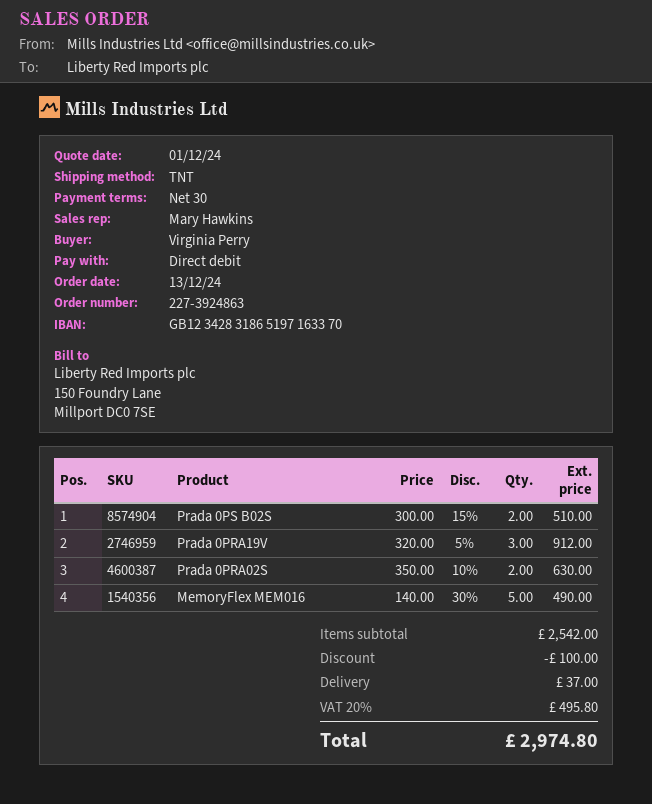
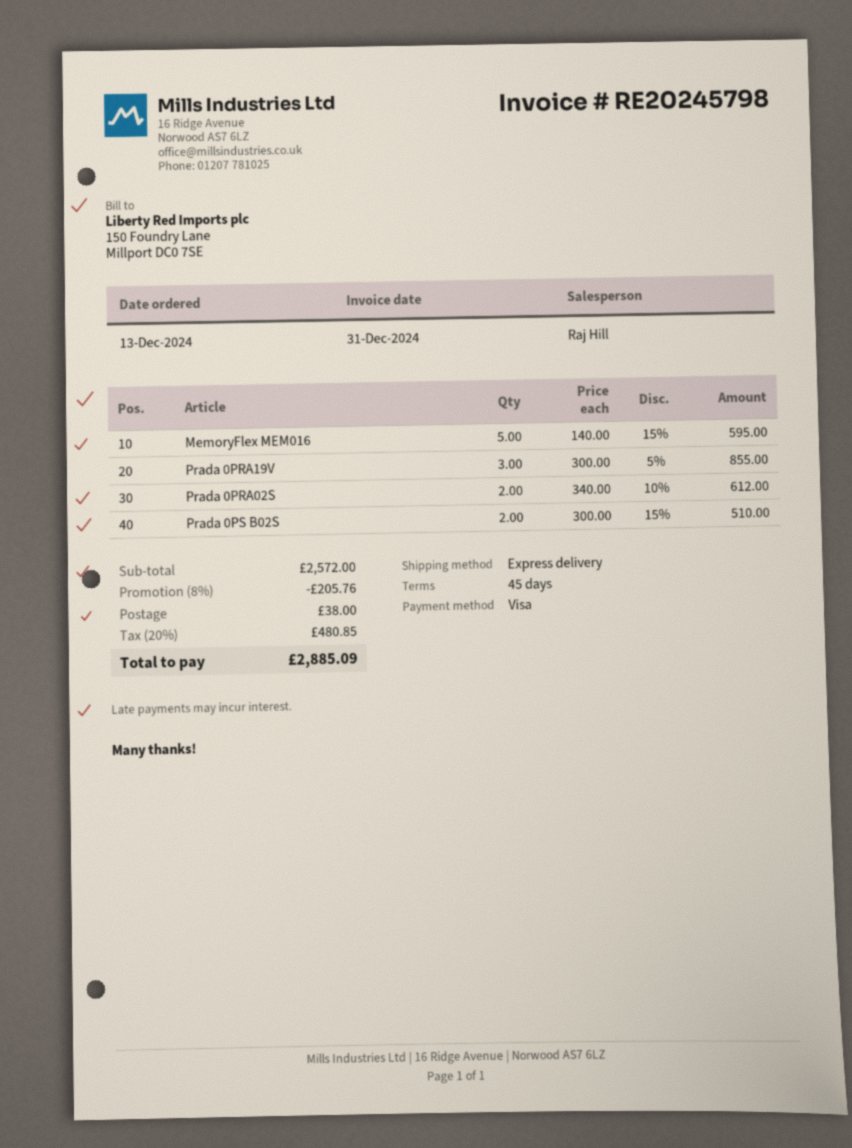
payment terms: 30 days -> 45 days
sales rep: Mary Hawkins -> Raj Hill
payment method: direct debit -> Visa
shipping method: TNT -> express
Prada 0PRA19V: 3 x 320.00 - 5% = 912.00 -> 3 x 300.00 - 5% = 855.00
Prada 0PRA02S: 2 x 350.00 - 10% = 630.00 -> 2 x 340.00 - 10% = 612.00
MemoryFlex MEM016: 5 x 140.00 - 30% = 490.00 -> 5 x 140.00 - 15% = 595.00
subtotal: 2542.00 -> 2572.00
discount: 100.00 -> 205.76
shipping: 37.00 -> 38.00
tax: 20% = 495.80 -> 20% = 480.85
total: 2974.80 -> 2885.09

